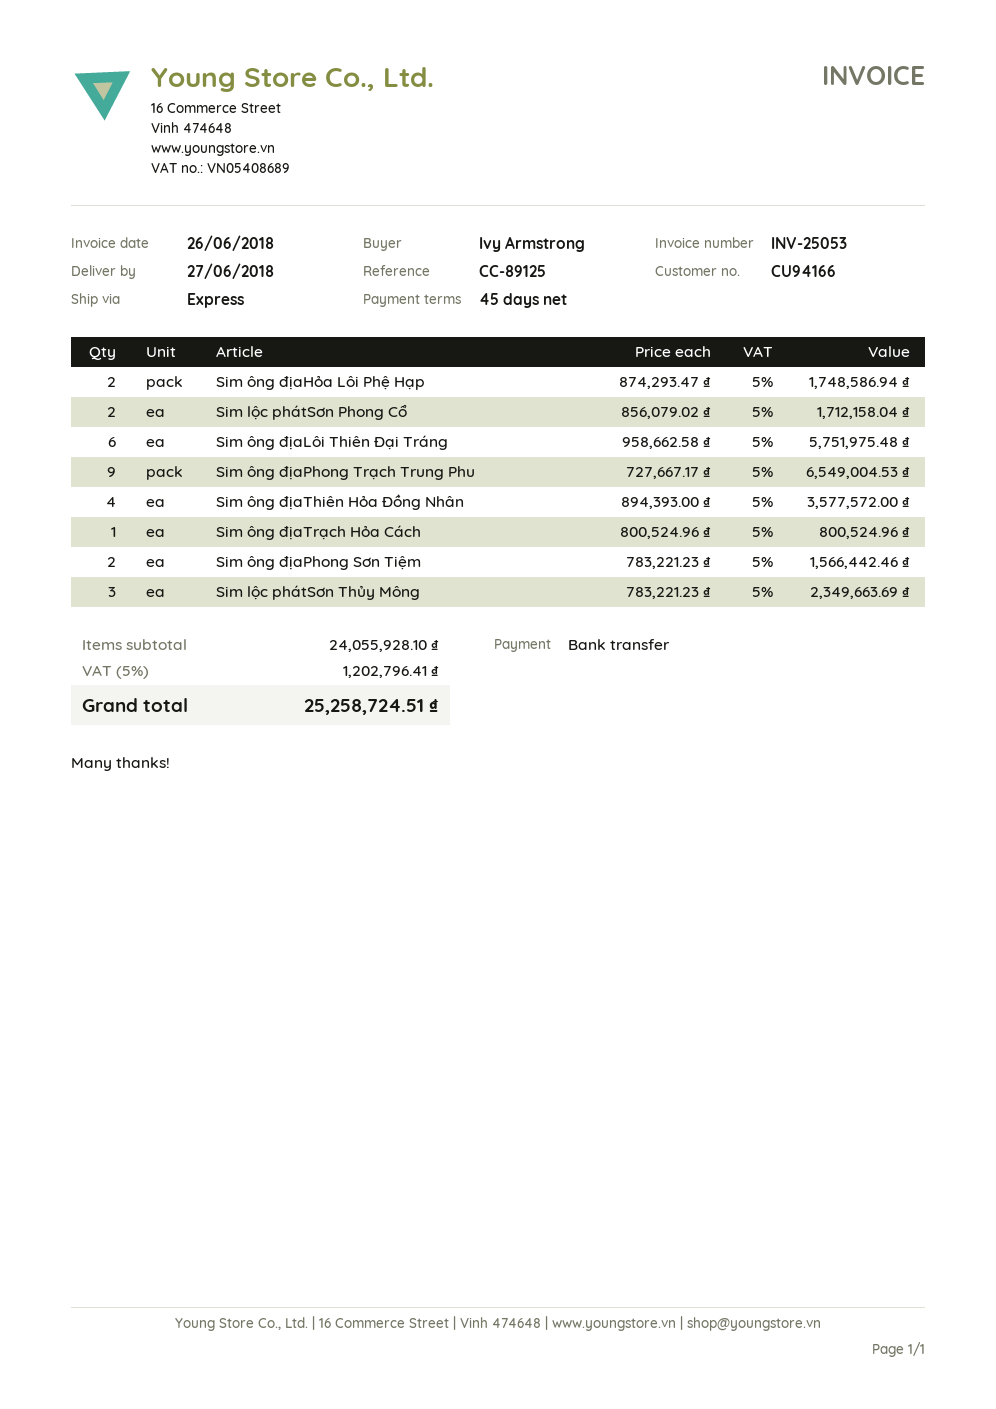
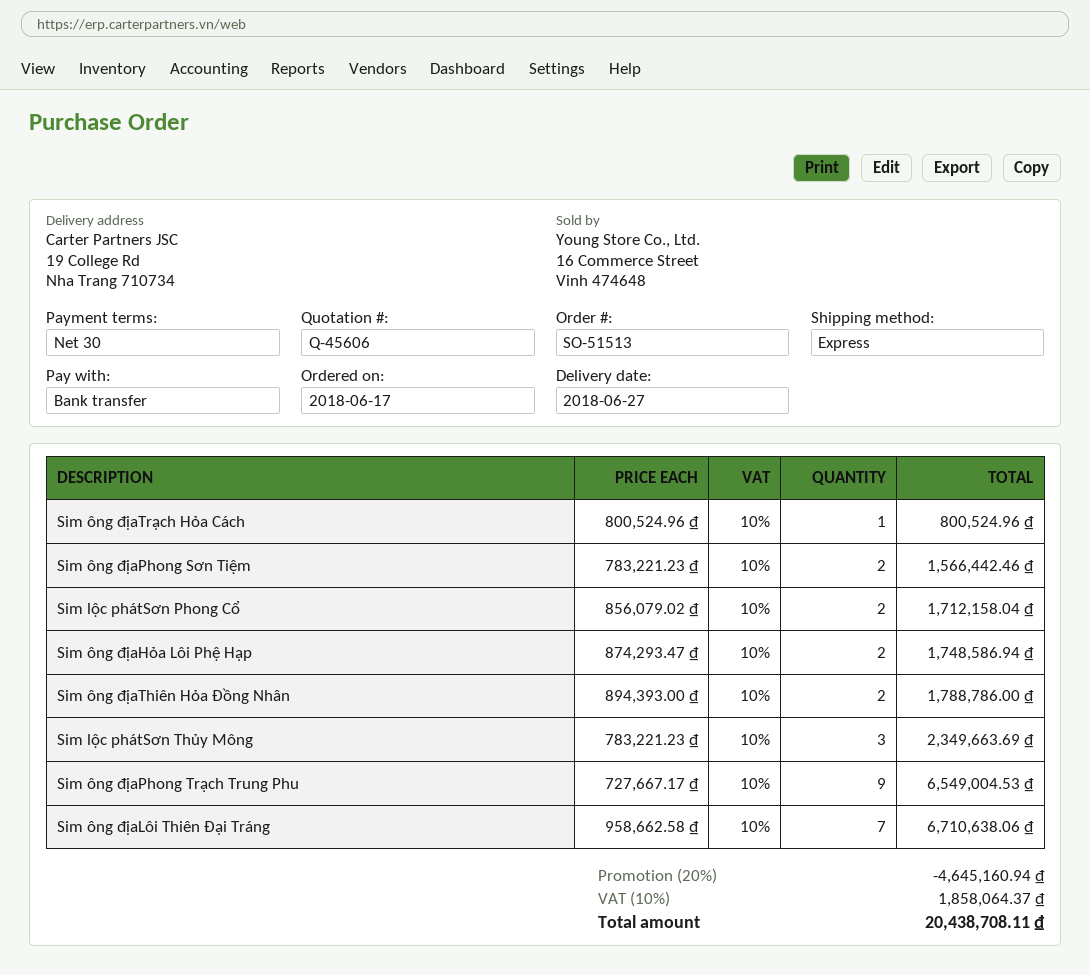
payment terms: 45 days -> 30 days
Sim ông địaLôi Thiên Đại Tráng: 6 x 958662.58 = 5751975.48 -> 7 x 958662.58 = 6710638.06
Sim ông địaThiên Hỏa Đồng Nhân: 4 x 894393.00 = 3577572.00 -> 2 x 894393.00 = 1788786.00
discount: none -> 20% = 4645160.94
tax: 5% = 1202796.41 -> 10% = 1858064.37
total: 25258724.51 -> 20438708.11

